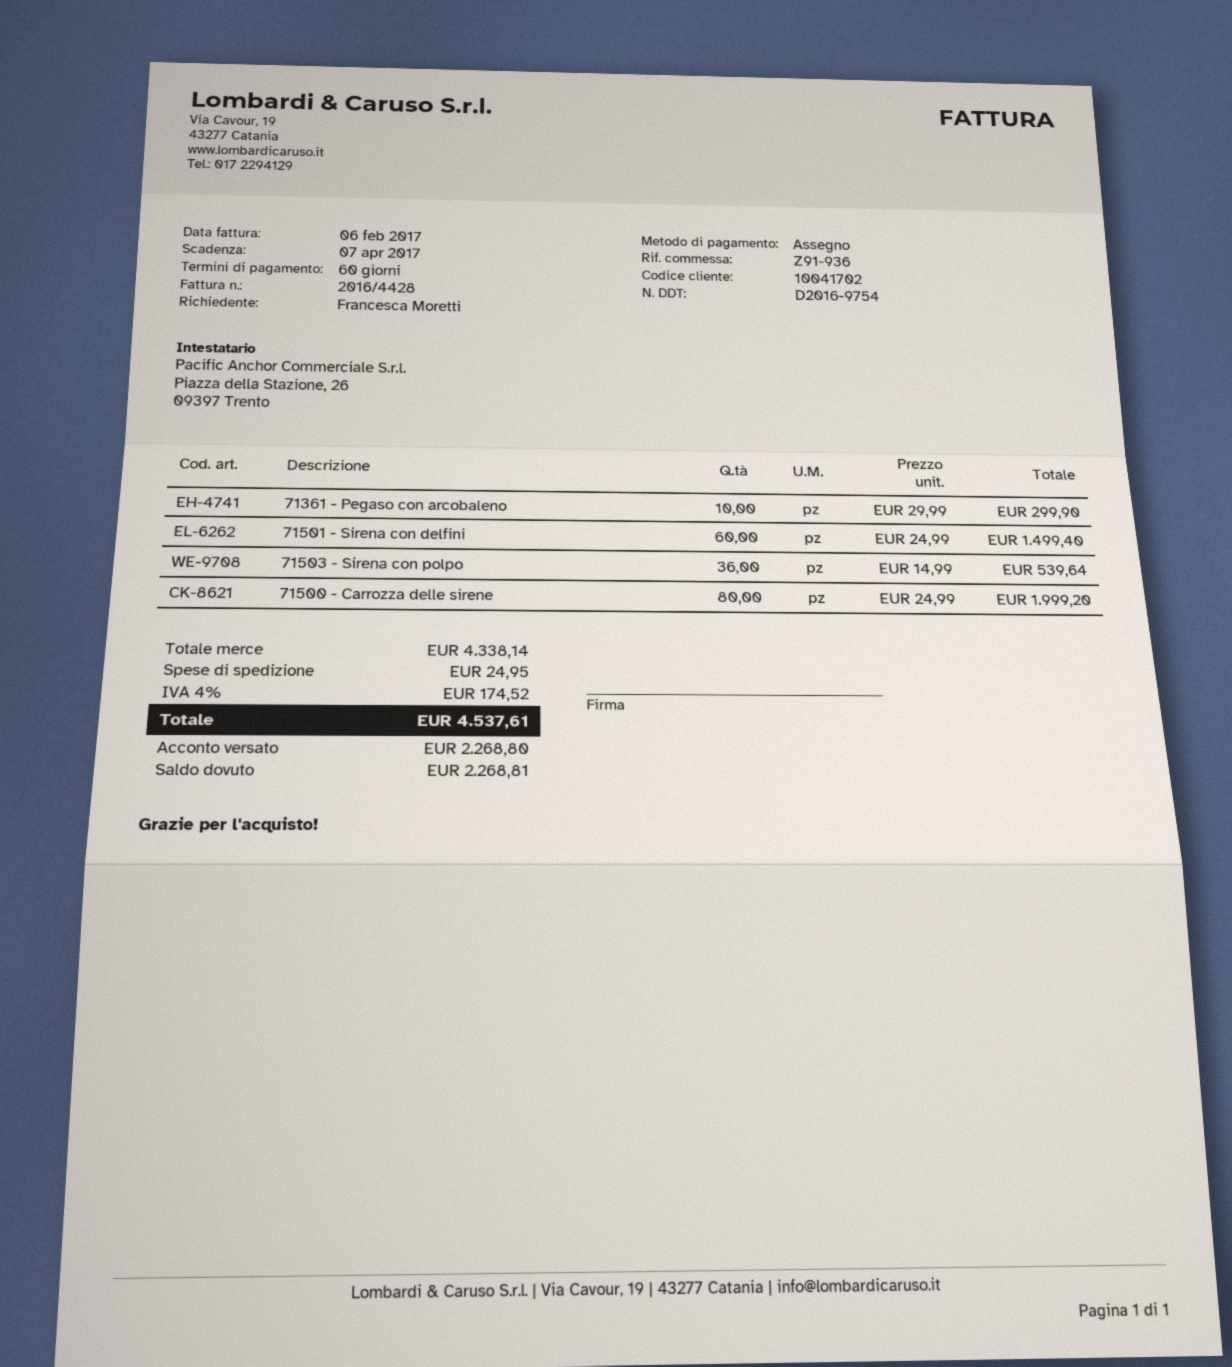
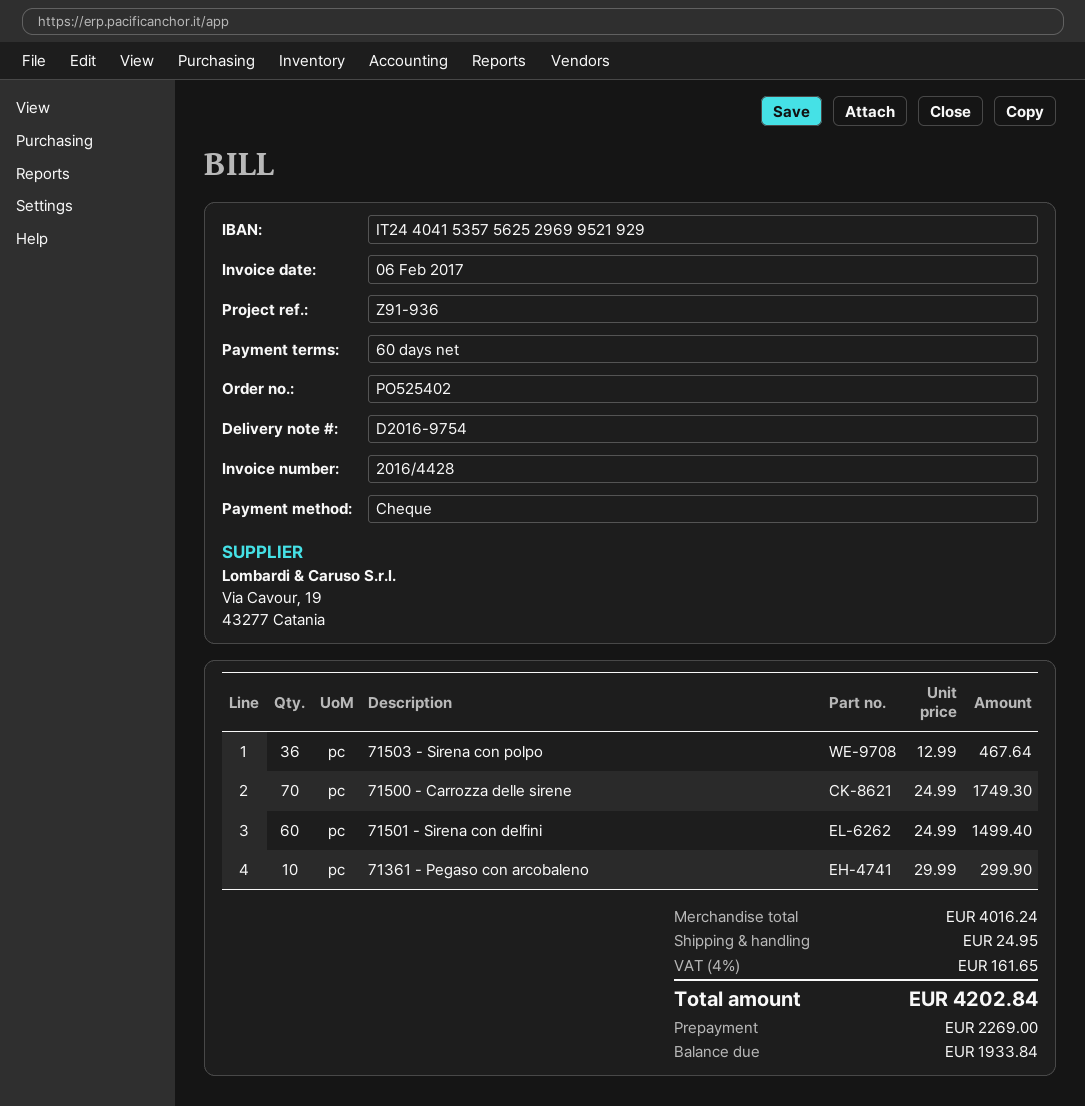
71503 - Sirena con polpo: 36 x 14.99 = 539.64 -> 36 x 12.99 = 467.64
71500 - Carrozza delle sirene: 80 x 24.99 = 1999.20 -> 70 x 24.99 = 1749.30
subtotal: 4338.14 -> 4016.24
tax: 4% = 174.52 -> 4% = 161.65
total: 4537.61 -> 4202.84
deposit: 2268.80 -> 2269.00
balance: 2268.81 -> 1933.84

